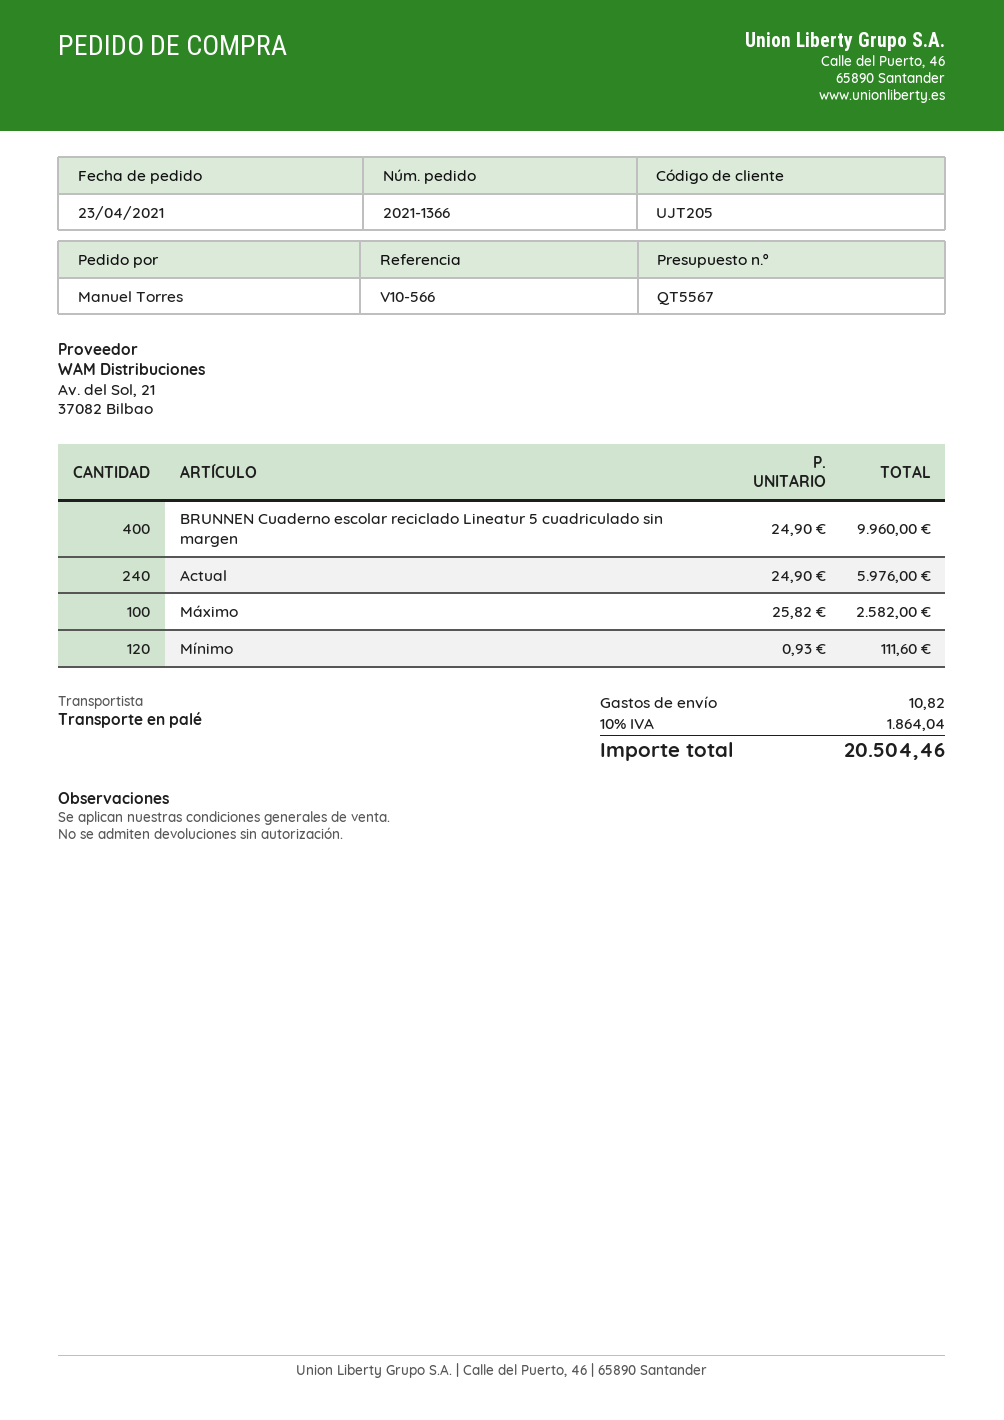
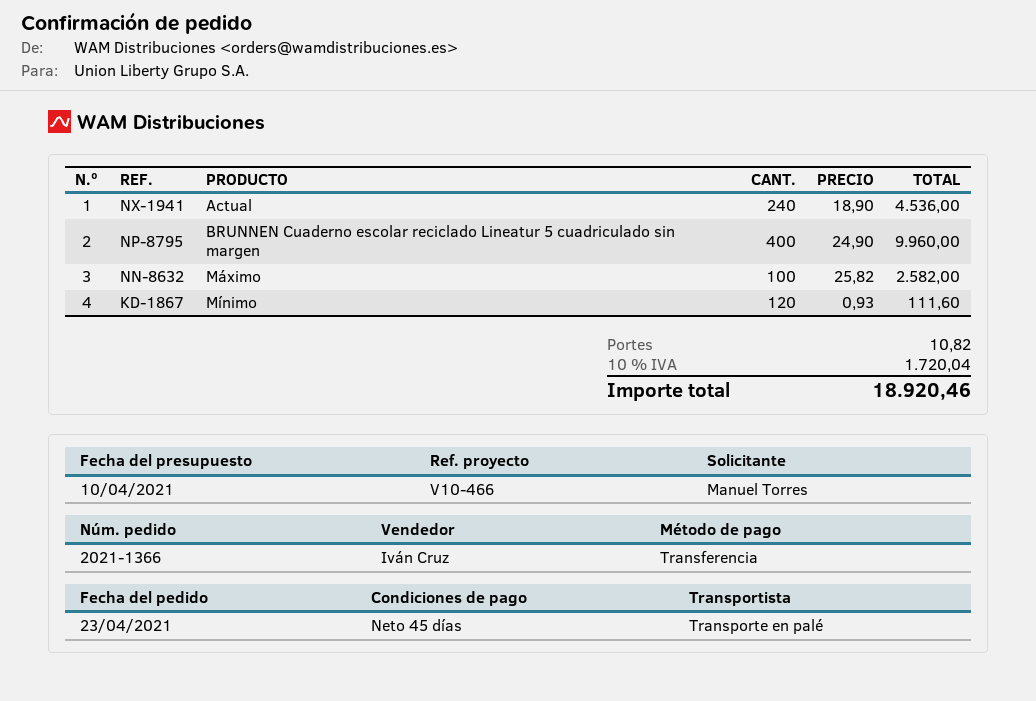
reference: V10-566 -> V10-466
Actual: 240 x 24.90 = 5976.00 -> 240 x 18.90 = 4536.00
tax: 10% = 1864.04 -> 10% = 1720.04
total: 20504.46 -> 18920.46

